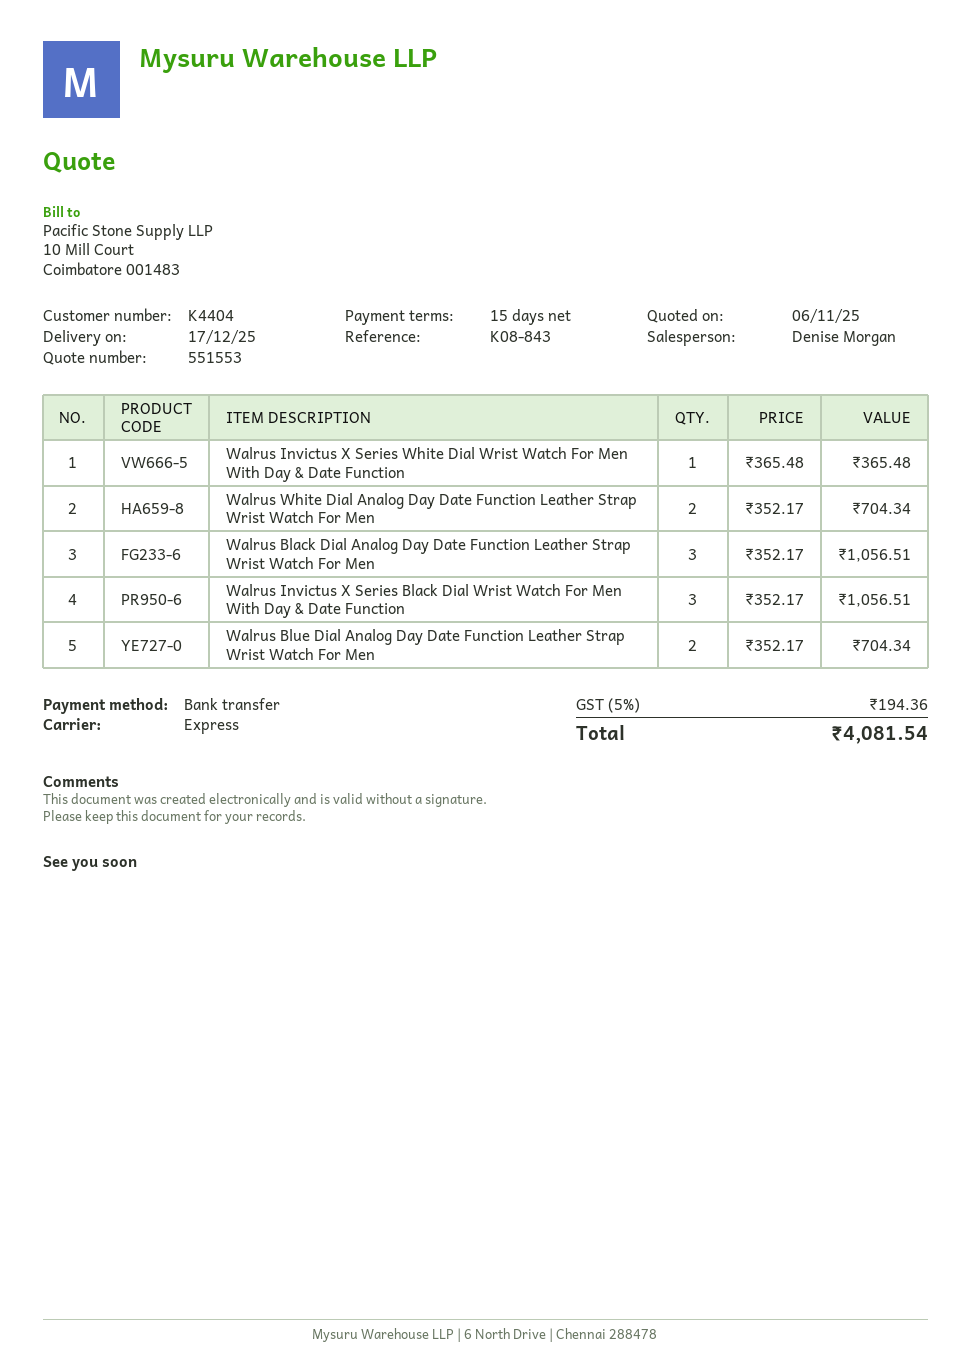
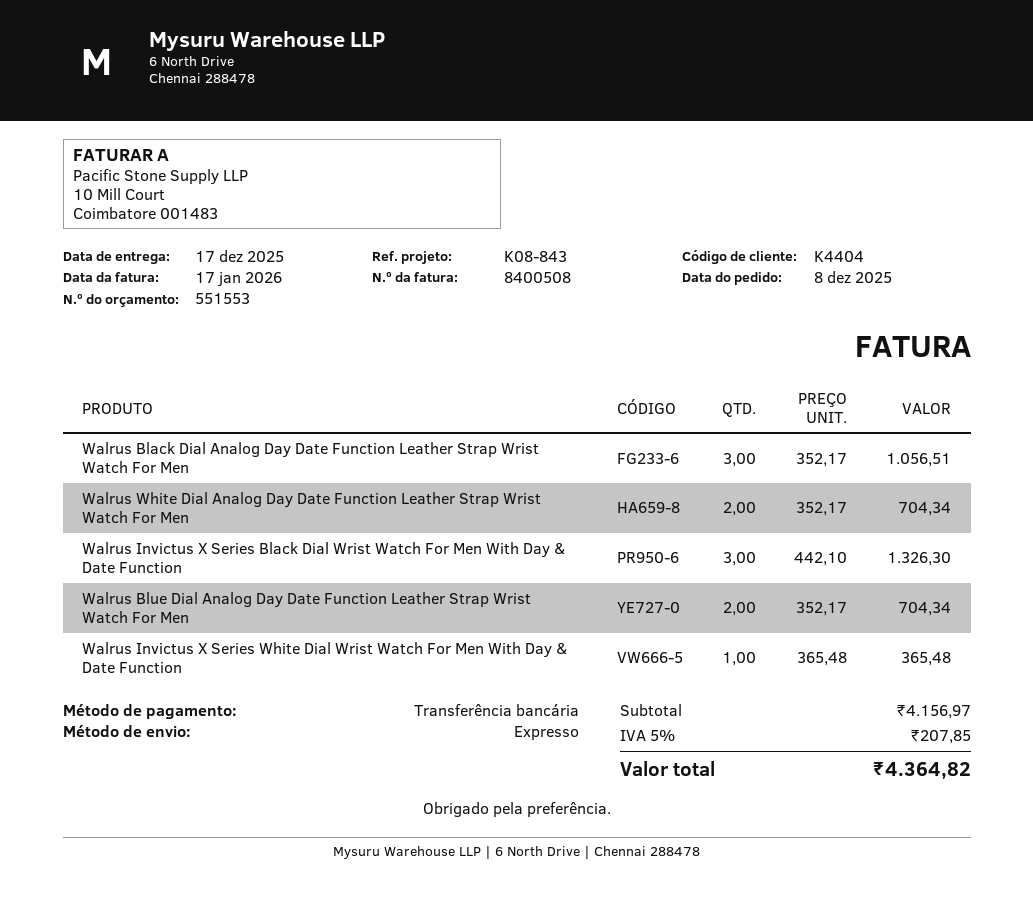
Walrus Invictus X Series Black Dial Wrist Watch For Men With Day & Date Function: 3 x 352.17 = 1056.51 -> 3 x 442.10 = 1326.30
tax: 5% = 194.36 -> 5% = 207.85
total: 4081.54 -> 4364.82

